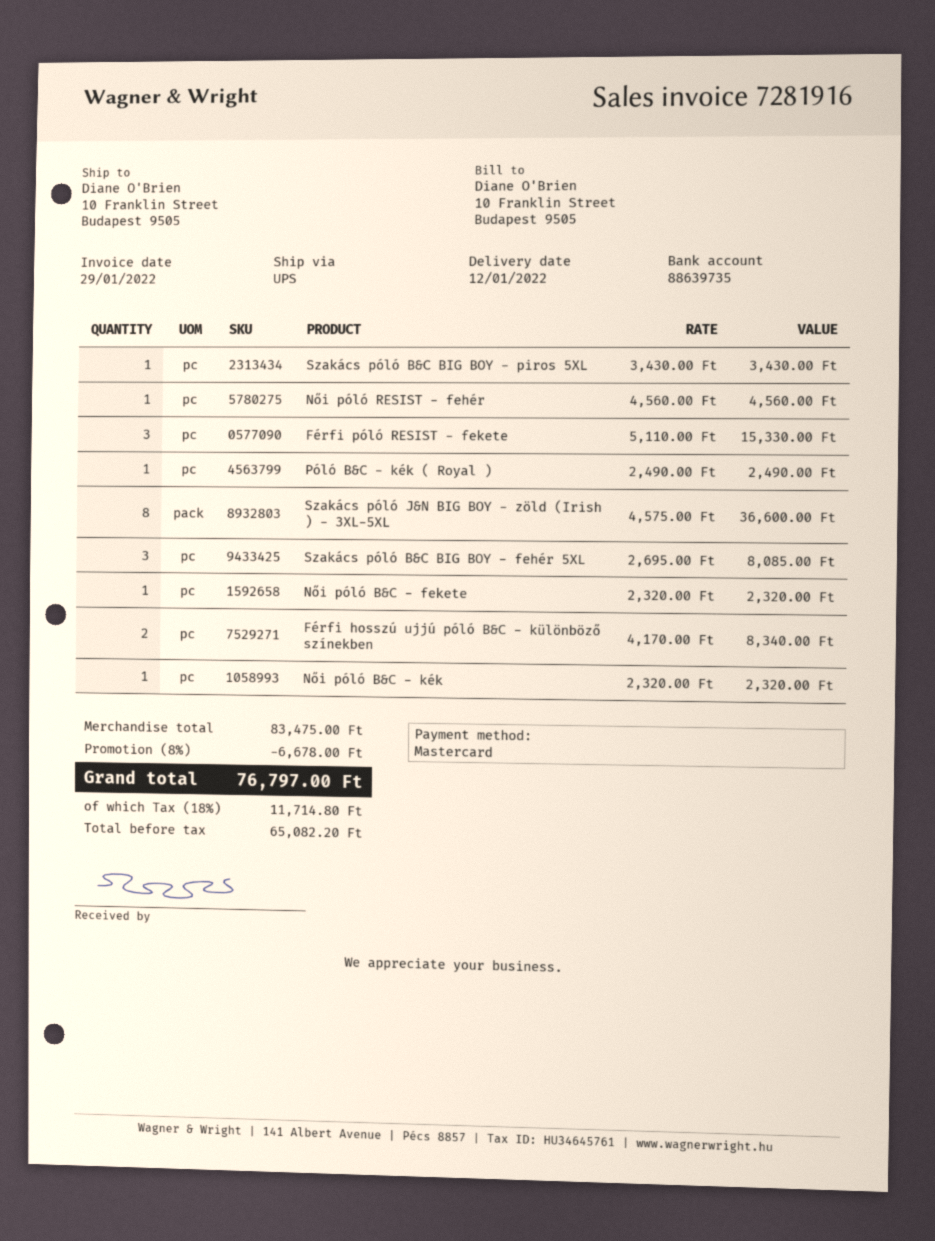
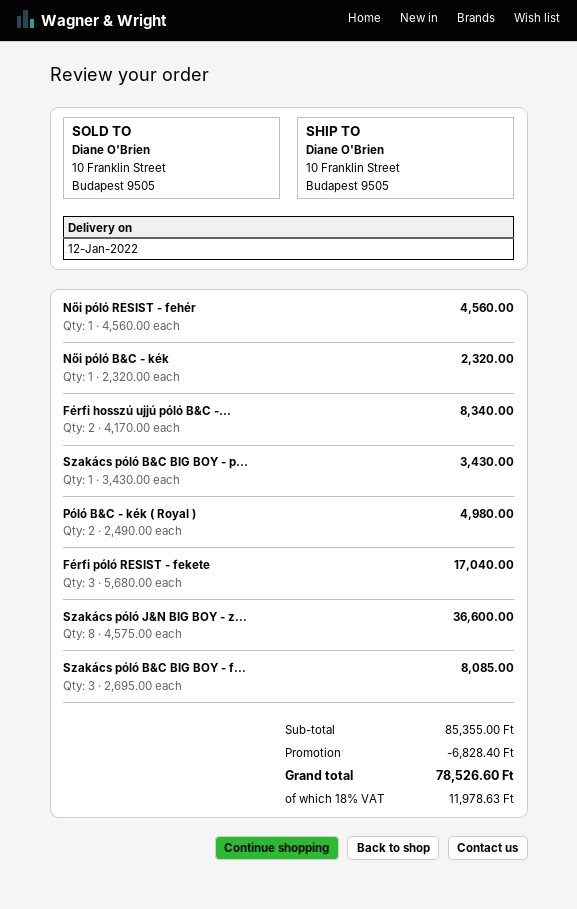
Férfi póló RESIST - fekete: 3 x 5110.00 = 15330.00 -> 3 x 5680.00 = 17040.00
Póló B&C - kék ( Royal ): 1 x 2490.00 = 2490.00 -> 2 x 2490.00 = 4980.00
Női póló B&C - fekete: 1 x 2320.00 = 2320.00 -> none
subtotal: 83475.00 -> 85355.00
discount: 6678.00 -> 6828.40
tax: 18% = 11714.80 -> 18% = 11978.63
total: 76797.00 -> 78526.60

